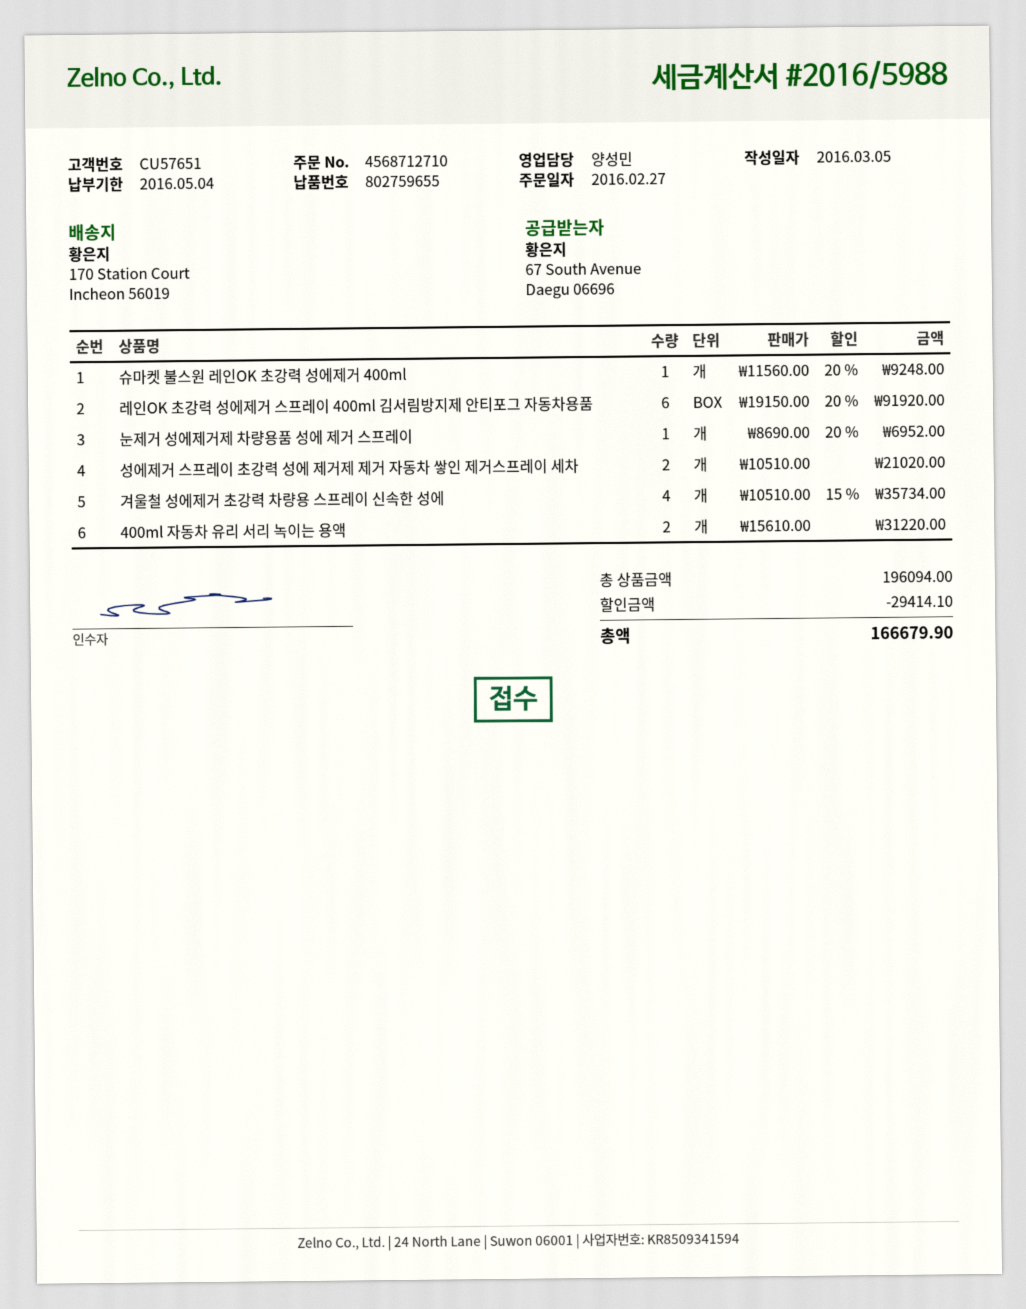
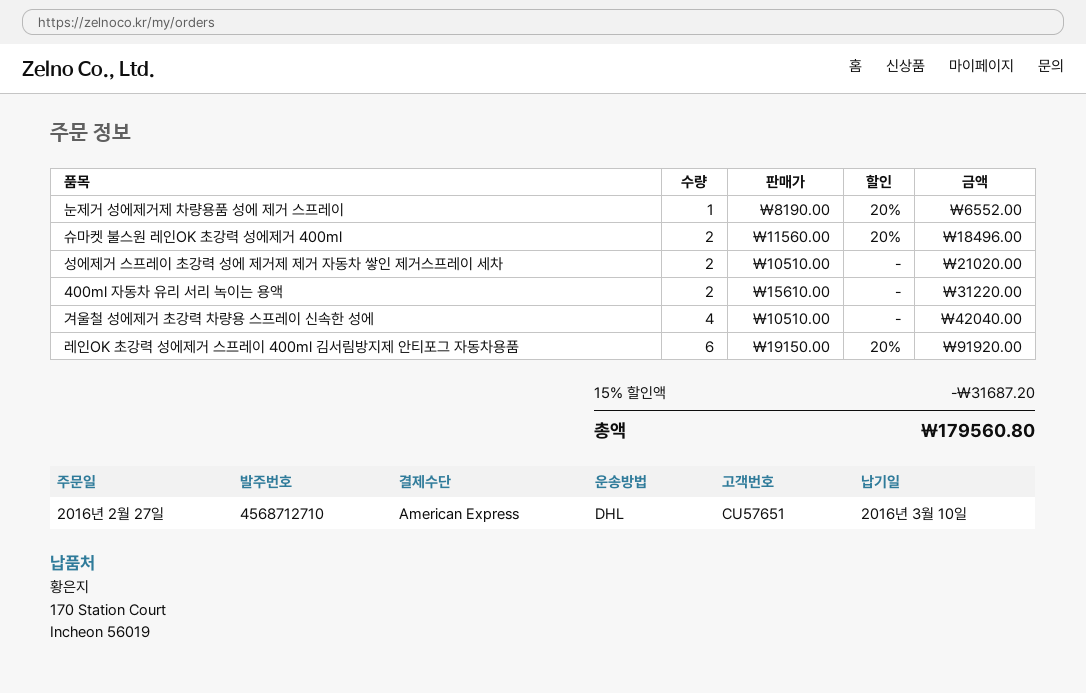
슈마켓 불스원 레인OK 초강력 성에제거 400ml: 1 x 11560.00 - 20% = 9248.00 -> 2 x 11560.00 - 20% = 18496.00
눈제거 성에제거제 차량용품 성에 제거 스프레이: 1 x 8690.00 - 20% = 6952.00 -> 1 x 8190.00 - 20% = 6552.00
겨울철 성에제거 초강력 차량용 스프레이 신속한 성에: 4 x 10510.00 - 15% = 35734.00 -> 4 x 10510.00 = 42040.00
discount: 29414.10 -> 31687.20
total: 166679.90 -> 179560.80

